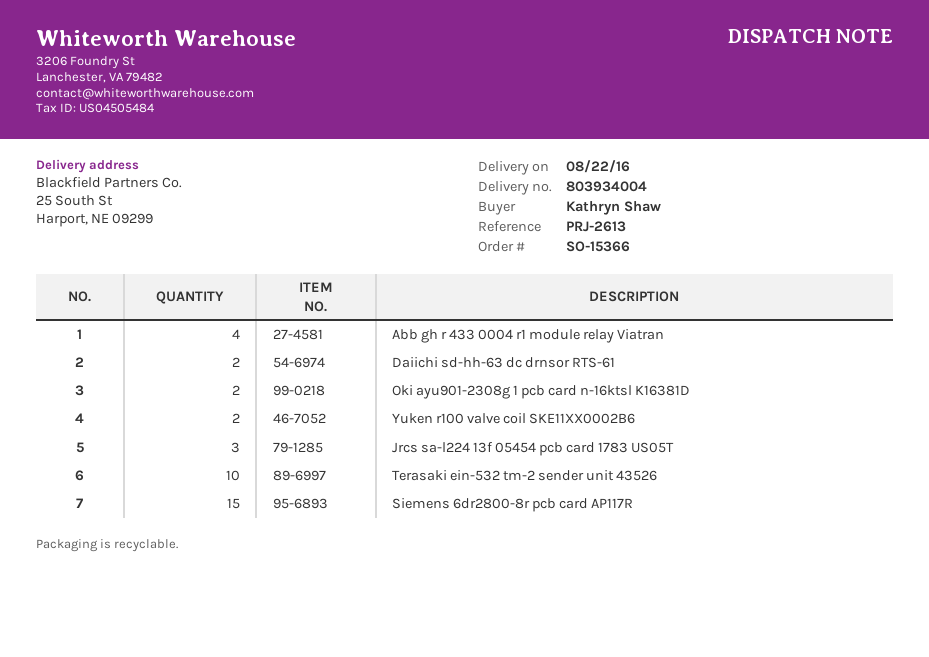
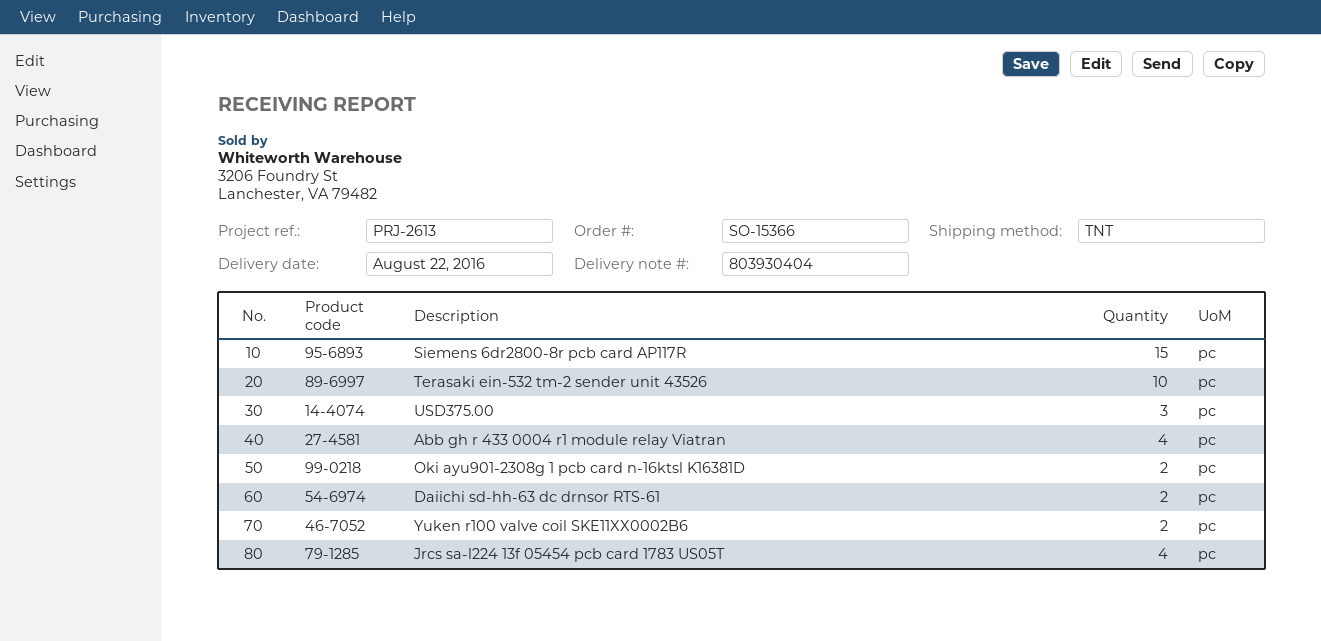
delivery note number: 803934004 -> 803930404
Jrcs sa-l224 13f 05454 pcb card 1783 US05T: 3 -> 4
USD375.00: none -> 3

